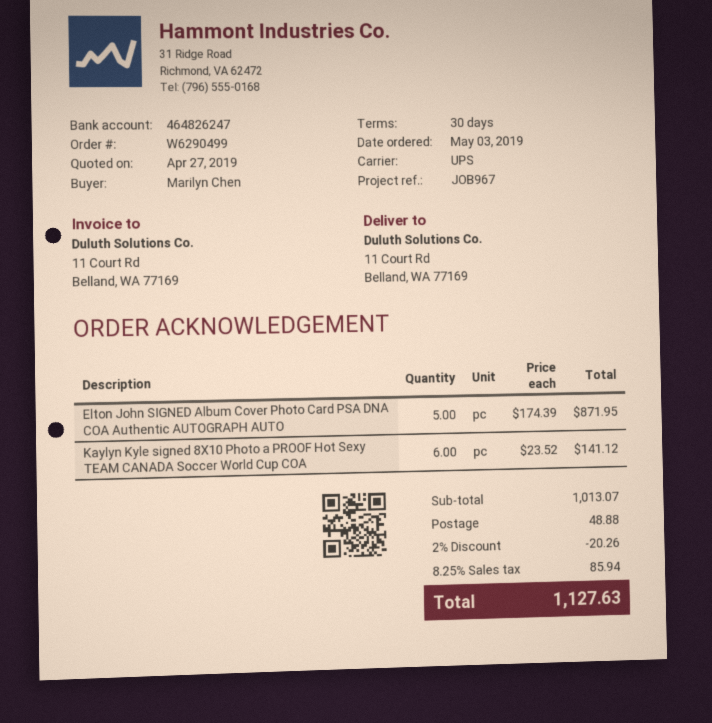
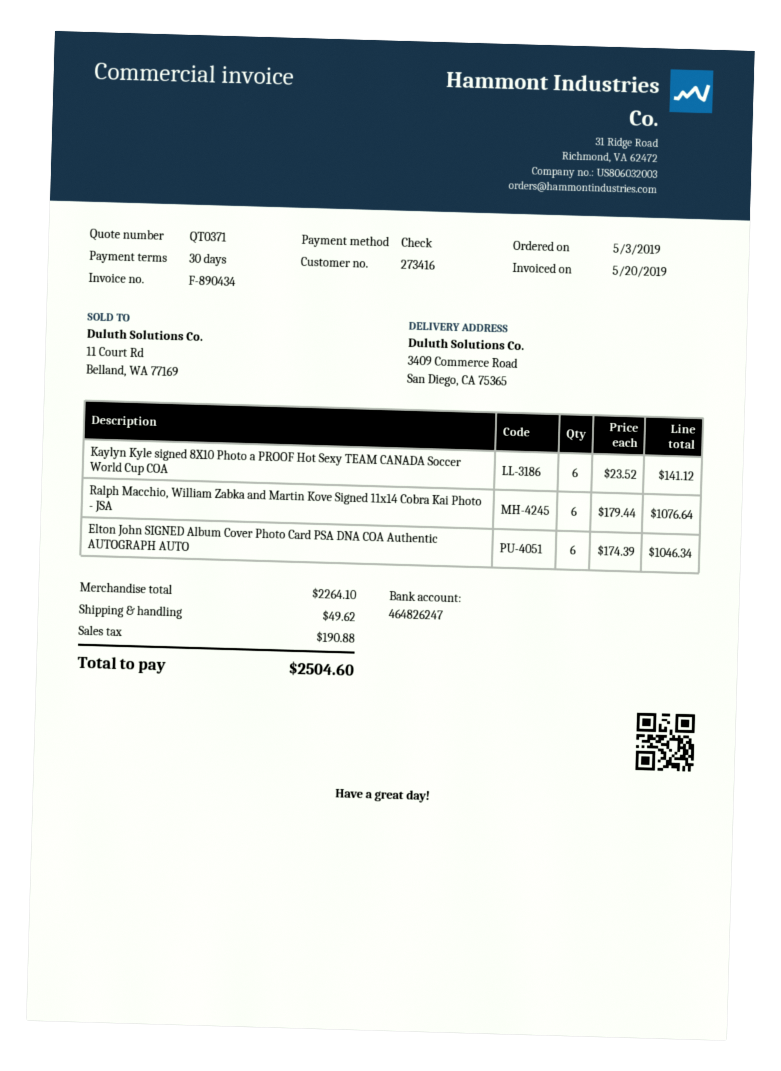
ship to: 11 Court Rd, Belland, WA 77169 -> 3409 Commerce Road, San Diego, CA 75365
Elton John SIGNED Album Cover Photo Card PSA DNA COA Authentic AUTOGRAPH AUTO: 5 x 174.39 = 871.95 -> 6 x 174.39 = 1046.34
Ralph Macchio, William Zabka and Martin Kove Signed 11x14 Cobra Kai Photo - JSA: none -> 6 x 179.44 = 1076.64
subtotal: 1013.07 -> 2264.10
discount: 2% = 20.26 -> none
shipping: 48.88 -> 49.62
tax: 85.94 -> 190.88
total: 1127.63 -> 2504.60

